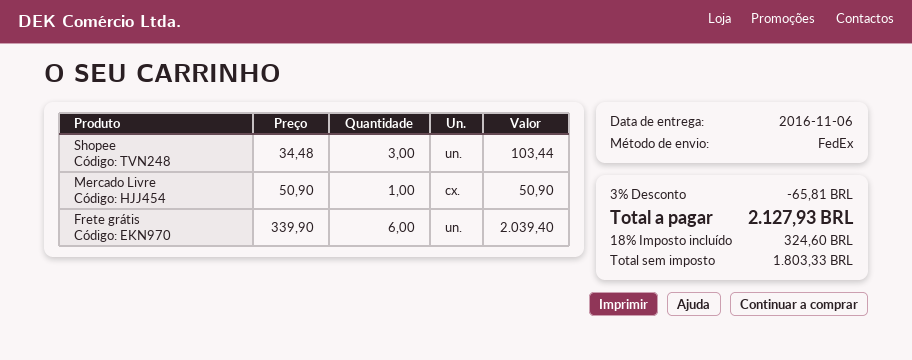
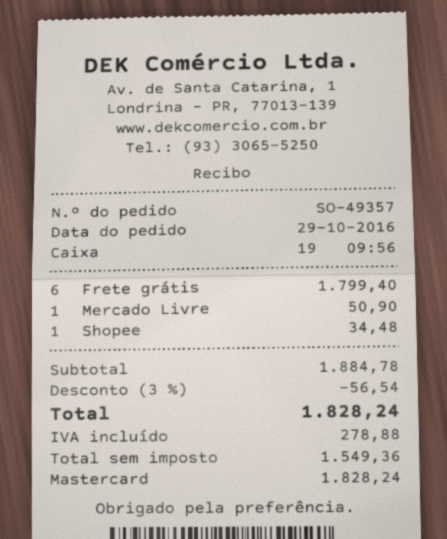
Shopee: 3 for 103.44 -> 1 for 34.48
Frete grátis: 6 for 2039.40 -> 6 for 1799.40
discount: 3% = 65.81 -> 3% = 56.54
net: 1803.33 -> 1549.36
tax: 324.60 -> 278.88
total: 2127.93 -> 1828.24

